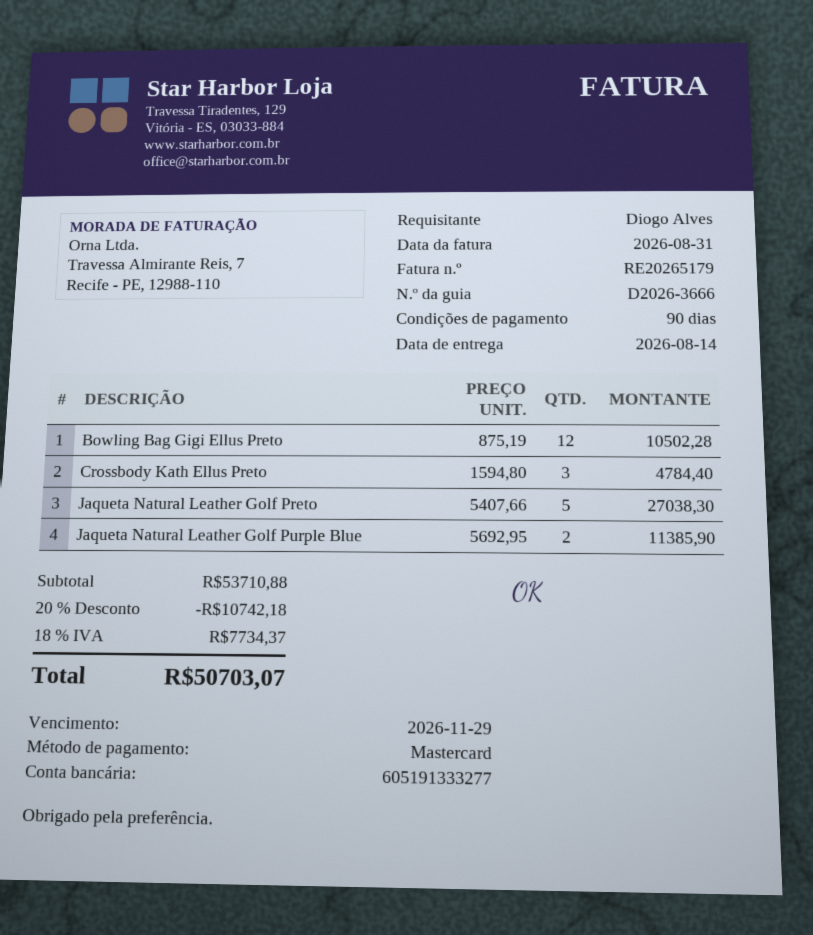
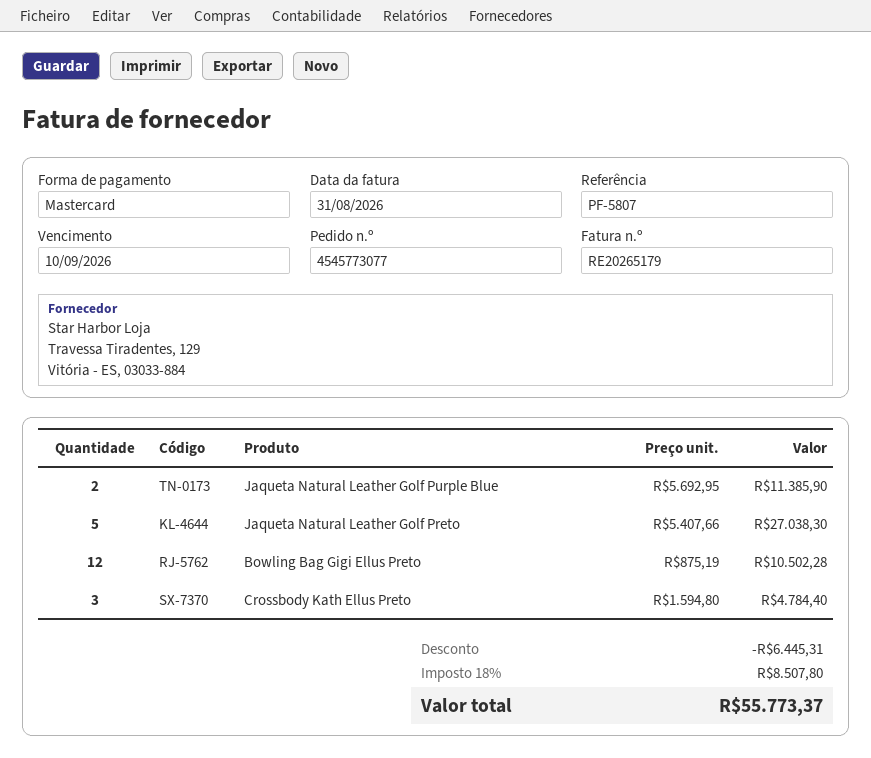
due date: 2026-11-29 -> 2026-09-10
discount: 10742.18 -> 6445.31
tax: 18% = 7734.37 -> 18% = 8507.80
total: 50703.07 -> 55773.37

